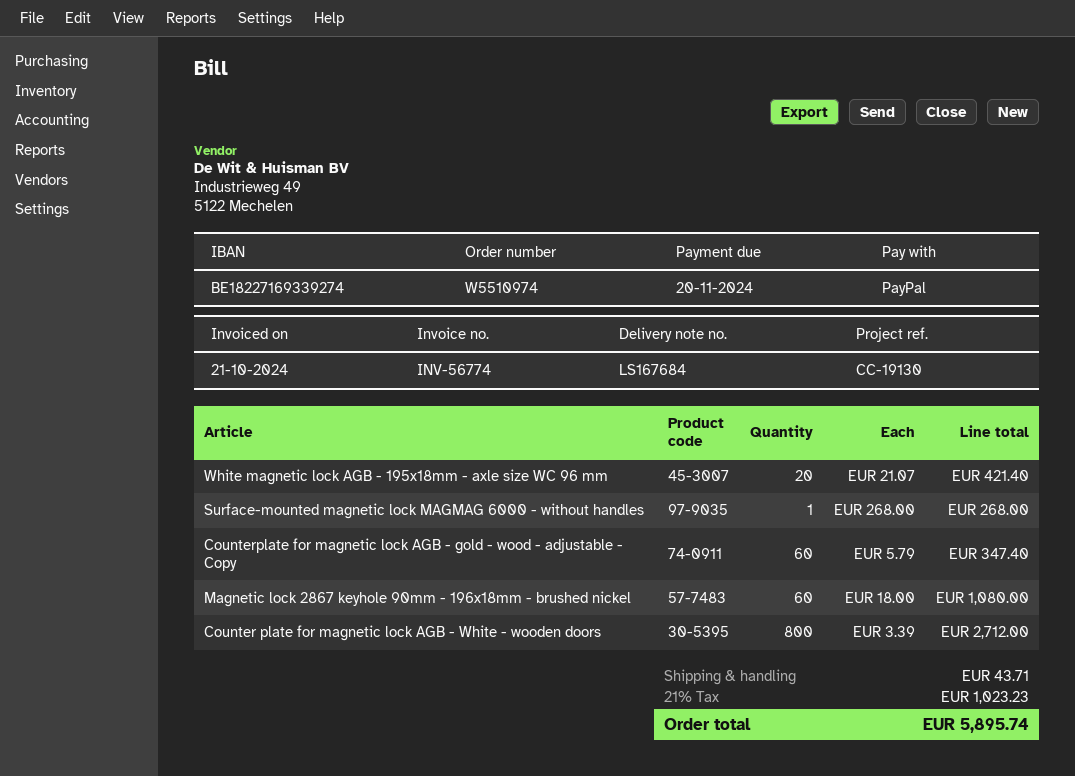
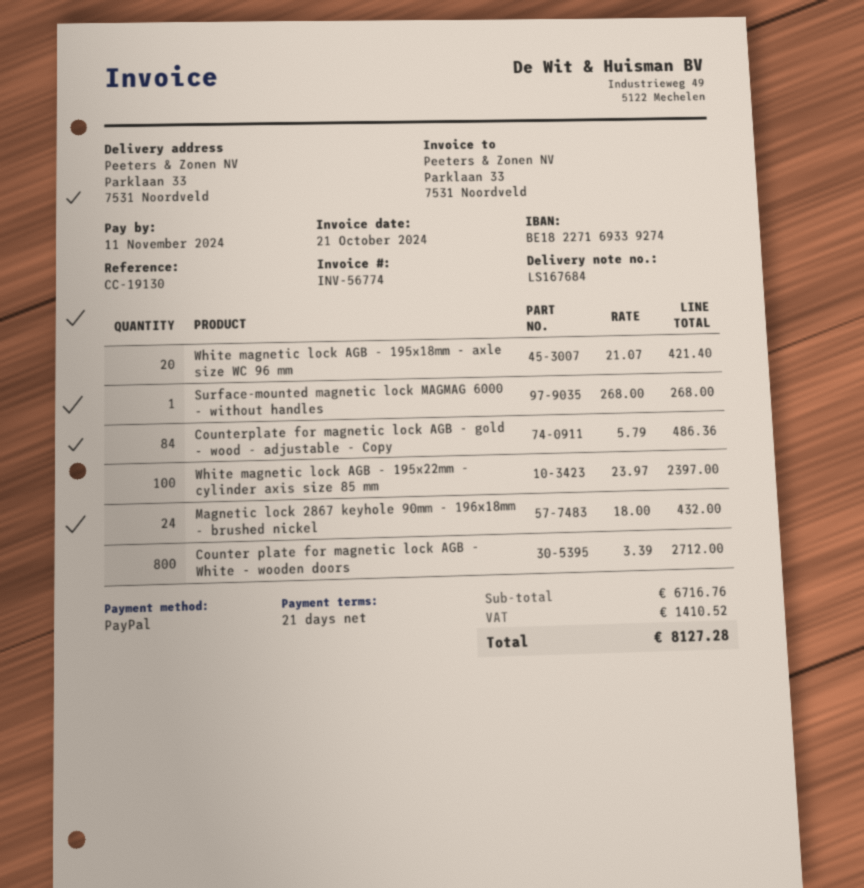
due date: 2024-11-20 -> 2024-11-11
Counterplate for magnetic lock AGB - gold - wood - adjustable - Copy: 60 x 5.79 = 347.40 -> 84 x 5.79 = 486.36
Magnetic lock 2867 keyhole 90mm - 196x18mm - brushed nickel: 60 x 18.00 = 1080.00 -> 24 x 18.00 = 432.00
White magnetic lock AGB - 195x22mm - cylinder axis size 85 mm: none -> 100 x 23.97 = 2397.00
shipping: 43.71 -> none
tax: 1023.23 -> 1410.52
total: 5895.74 -> 8127.28

